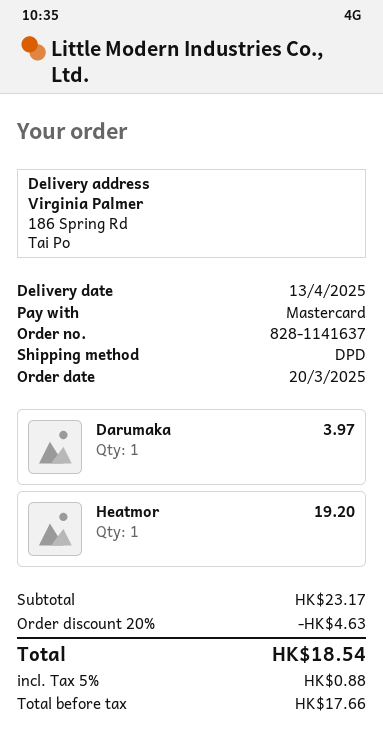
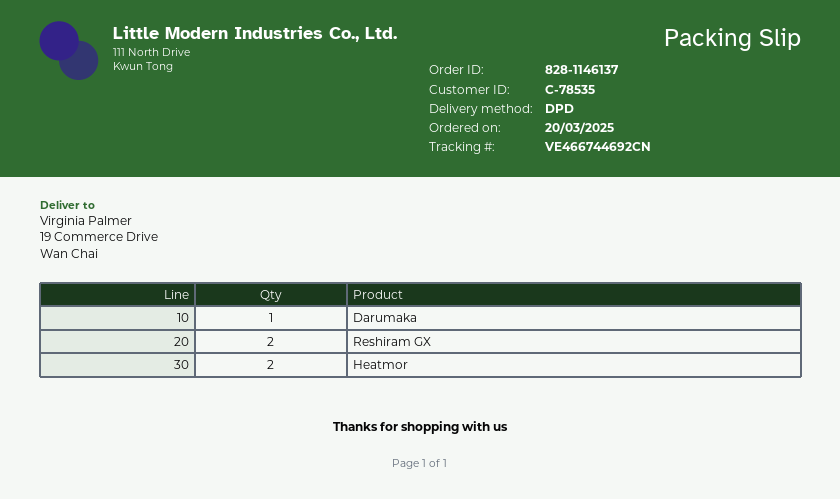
order number: 828-1141637 -> 828-1146137
ship to: 186 Spring Rd, Tai Po -> 19 Commerce Drive, Wan Chai
Heatmor: 1 -> 2
Reshiram GX: none -> 2

